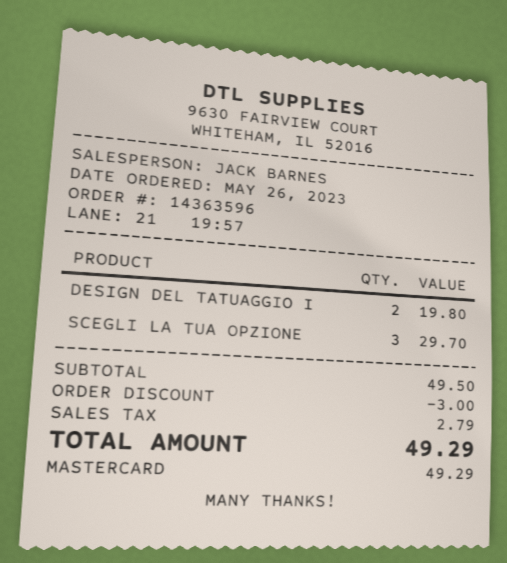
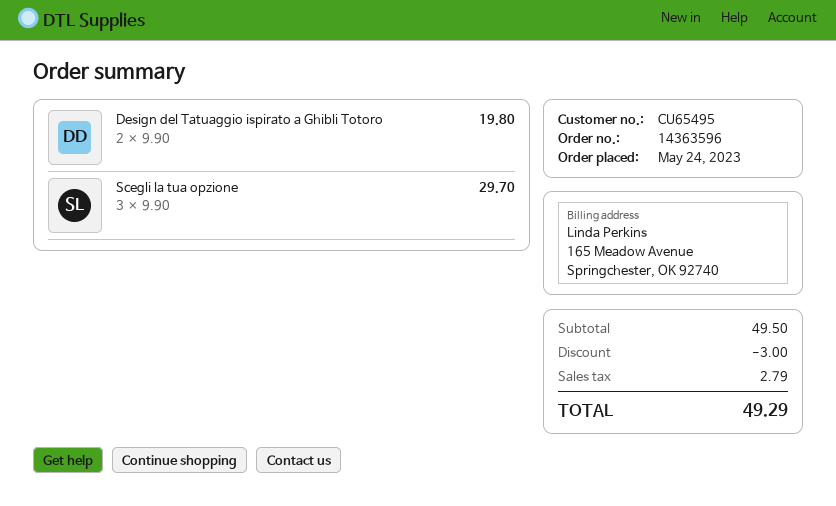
order date: 2023-05-26 -> 2023-05-24

